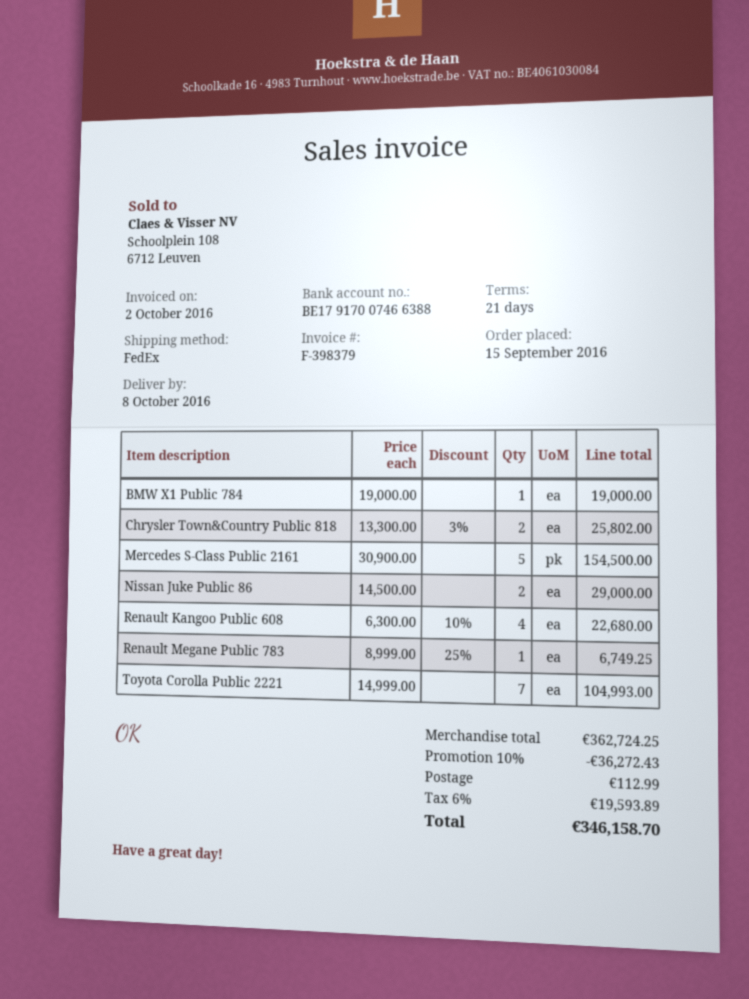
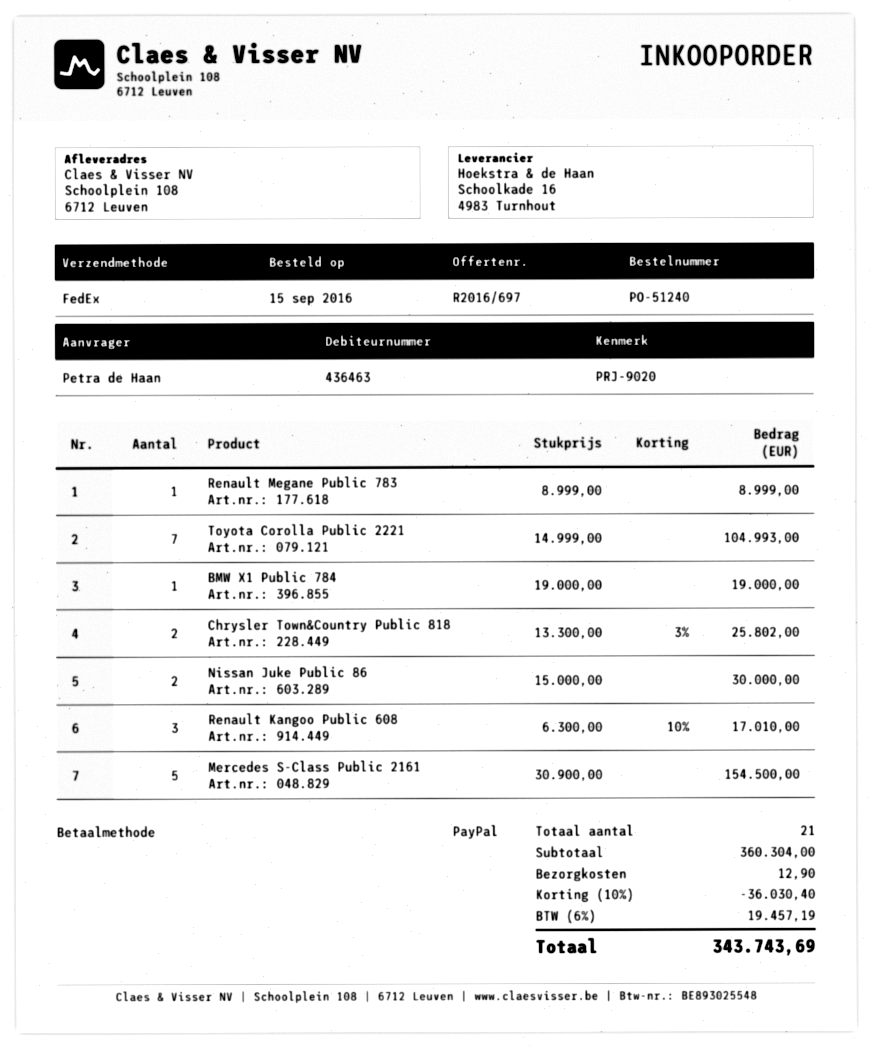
Nissan Juke Public 86: 2 x 14500.00 = 29000.00 -> 2 x 15000.00 = 30000.00
Renault Kangoo Public 608: 4 x 6300.00 - 10% = 22680.00 -> 3 x 6300.00 - 10% = 17010.00
Renault Megane Public 783: 1 x 8999.00 - 25% = 6749.25 -> 1 x 8999.00 = 8999.00
subtotal: 362724.25 -> 360304.00
discount: 10% = 36272.43 -> 10% = 36030.40
shipping: 112.99 -> 12.90
tax: 6% = 19593.89 -> 6% = 19457.19
total: 346158.70 -> 343743.69

